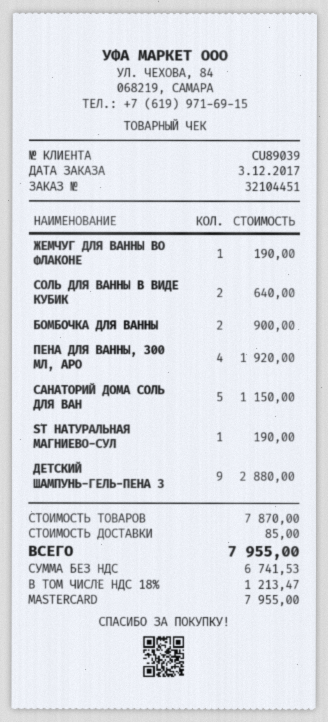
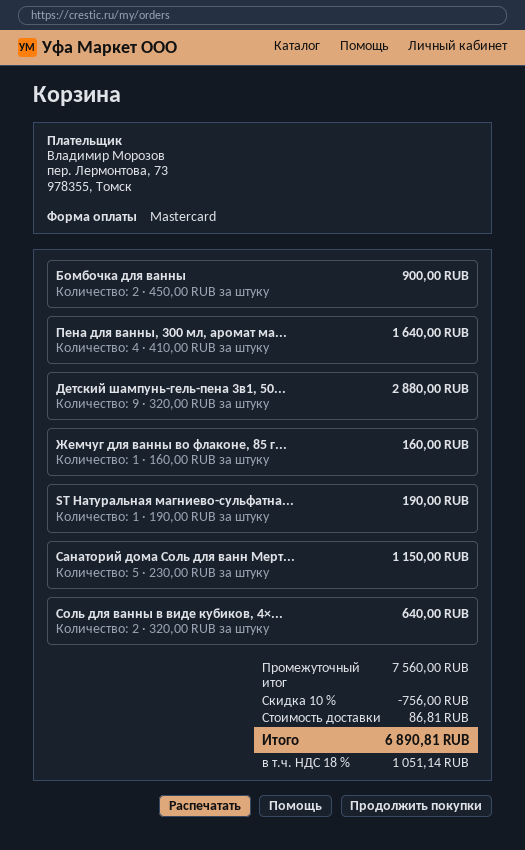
ЖЕМЧУГ ДЛЯ ВАННЫ ВО ФЛАКОНЕ: 1 for 190.00 -> 1 for 160.00
ПЕНА ДЛЯ ВАННЫ, 300 МЛ, АРО: 4 for 1920.00 -> 4 for 1640.00
subtotal: 7870.00 -> 7560.00
discount: none -> 10% = 756.00
shipping: 85.00 -> 86.81
tax: 18% = 1213.47 -> 18% = 1051.14
total: 7955.00 -> 6890.81

